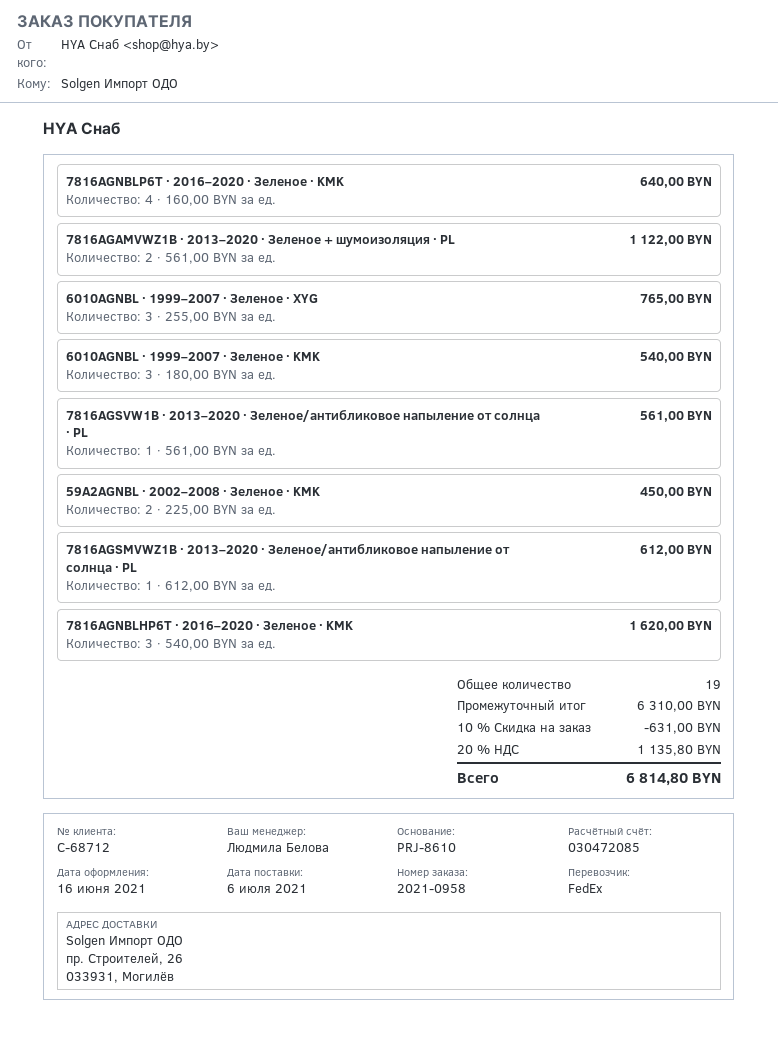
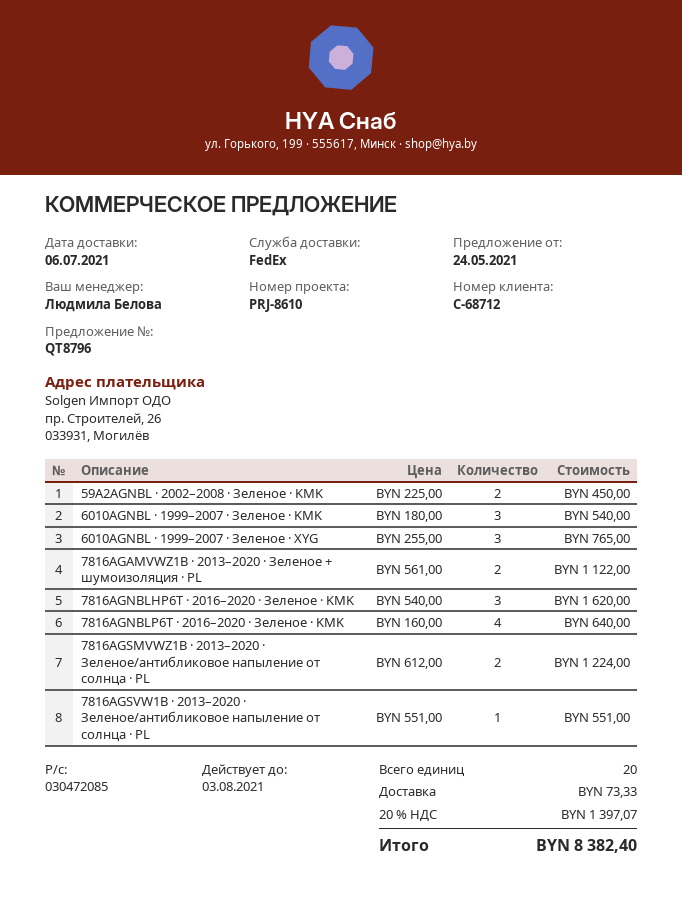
7816AGSVW1B · 2013–2020 · Зеленое/антибликовое напыление от солнца · PL: 1 x 561.00 = 561.00 -> 1 x 551.00 = 551.00
7816AGSMVWZ1B · 2013–2020 · Зеленое/антибликовое напыление от солнца · PL: 1 x 612.00 = 612.00 -> 2 x 612.00 = 1224.00
total quantity: 19 -> 20
discount: 10% = 631.00 -> none
shipping: none -> 73.33
tax: 20% = 1135.80 -> 20% = 1397.07
total: 6814.80 -> 8382.40

